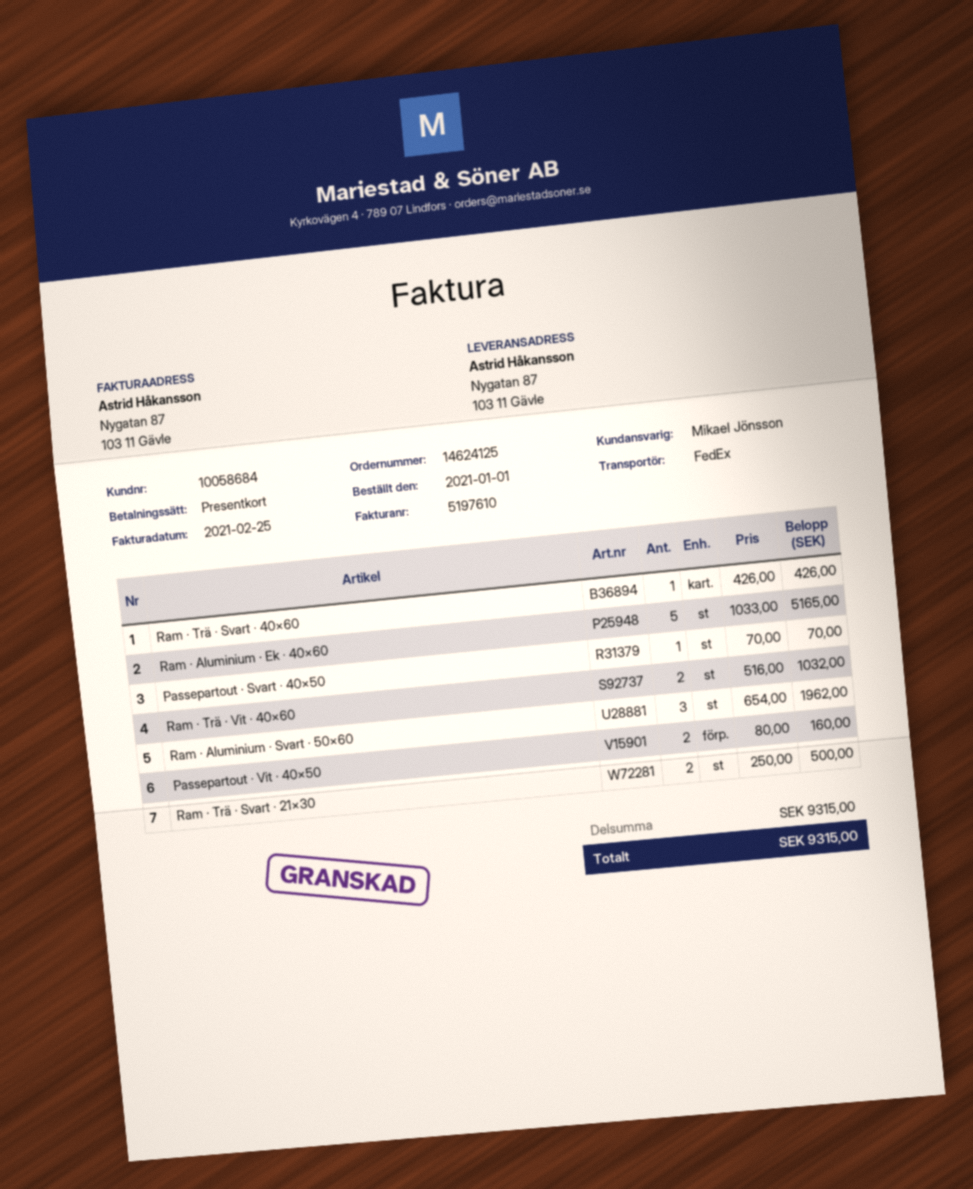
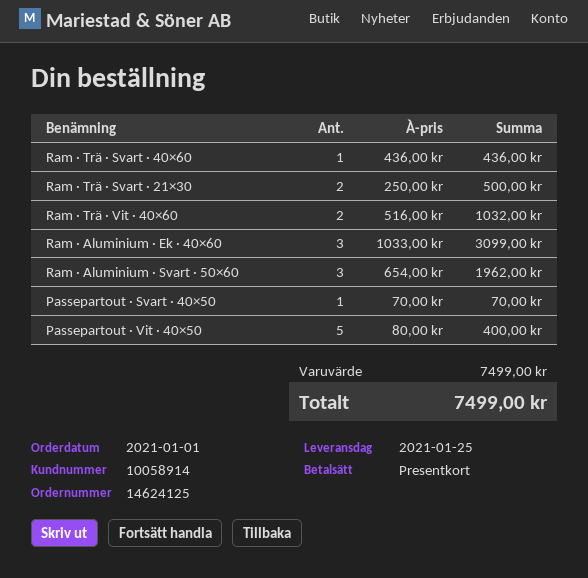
customer number: 10058684 -> 10058914
Ram · Trä · Svart · 40×60: 1 x 426.00 = 426.00 -> 1 x 436.00 = 436.00
Ram · Aluminium · Ek · 40×60: 5 x 1033.00 = 5165.00 -> 3 x 1033.00 = 3099.00
Passepartout · Vit · 40×50: 2 x 80.00 = 160.00 -> 5 x 80.00 = 400.00
subtotal: 9315.00 -> 7499.00
total: 9315.00 -> 7499.00

